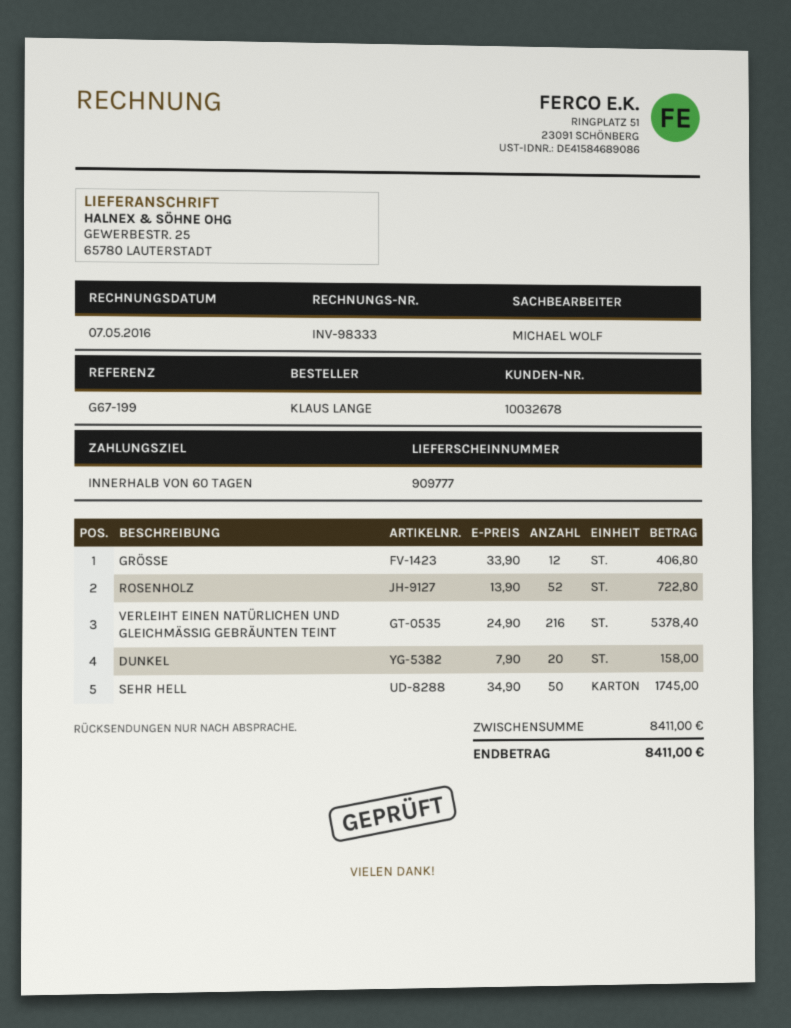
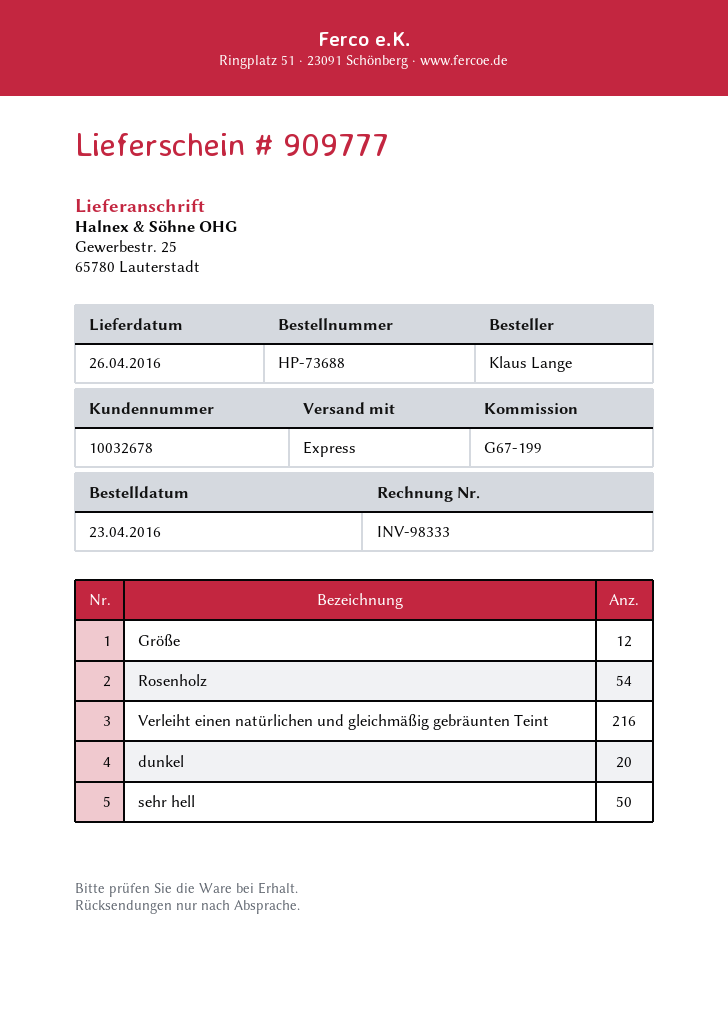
ROSENHOLZ: 52 -> 54

